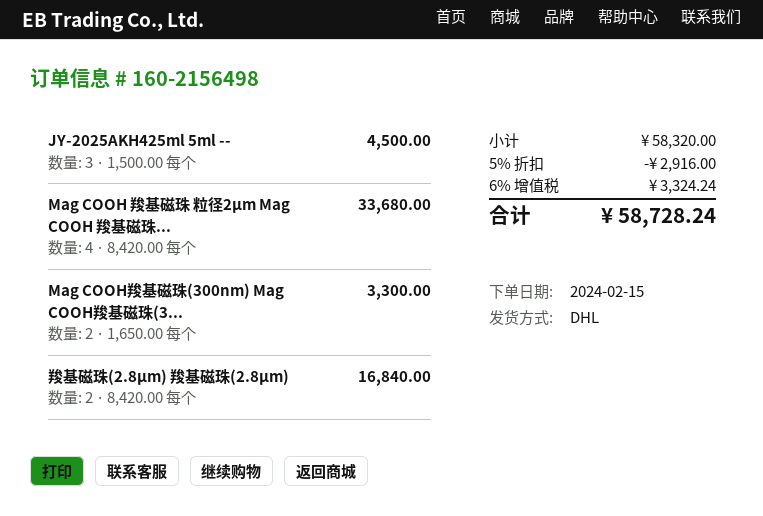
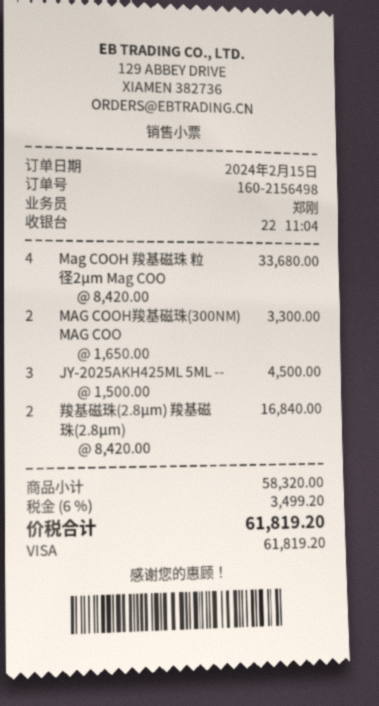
discount: 5% = 2916.00 -> none
tax: 6% = 3324.24 -> 6% = 3499.20
total: 58728.24 -> 61819.20

